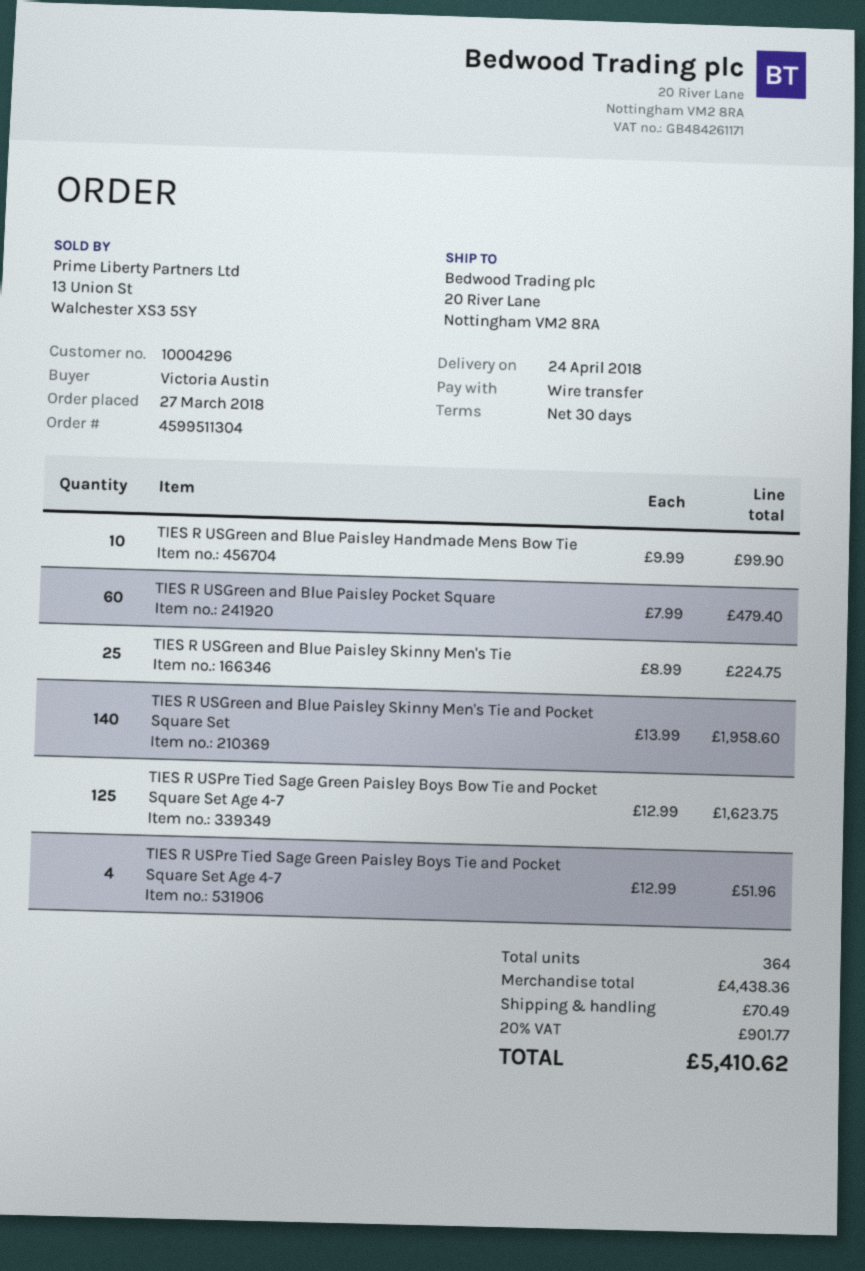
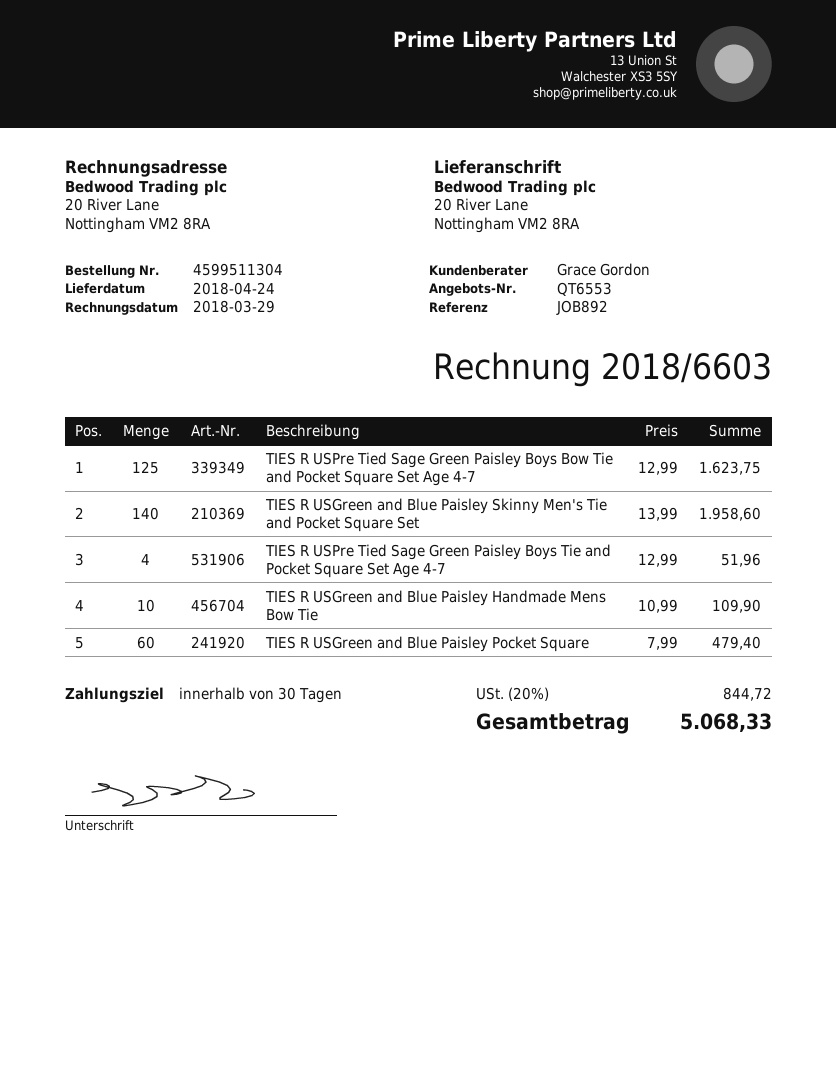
TIES R USGreen and Blue Paisley Handmade Mens Bow Tie: 10 x 9.99 = 99.90 -> 10 x 10.99 = 109.90
TIES R USGreen and Blue Paisley Skinny Men's Tie: 25 x 8.99 = 224.75 -> none
shipping: 70.49 -> none
tax: 20% = 901.77 -> 20% = 844.72
total: 5410.62 -> 5068.33

